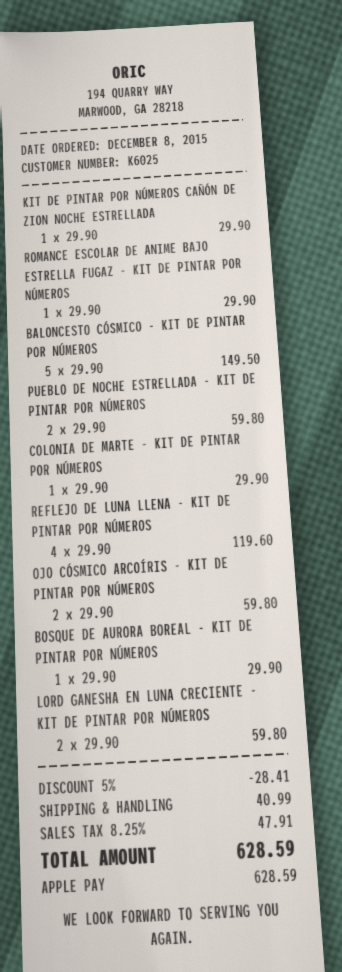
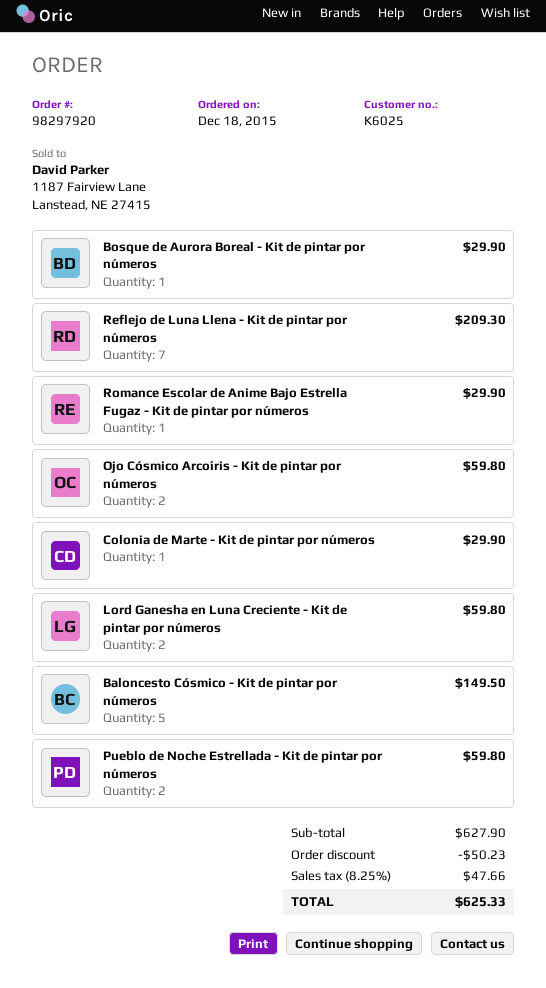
order date: 2015-12-08 -> 2015-12-18
KIT DE PINTAR POR NÚMEROS CAÑÓN DE ZION NOCHE ESTRELLADA: 1 for 29.90 -> none
REFLEJO DE LUNA LLENA - KIT DE PINTAR POR NÚMEROS: 4 for 119.60 -> 7 for 209.30
discount: 28.41 -> 50.23
shipping: 40.99 -> none
tax: 8.25% = 47.91 -> 8.25% = 47.66
total: 628.59 -> 625.33

